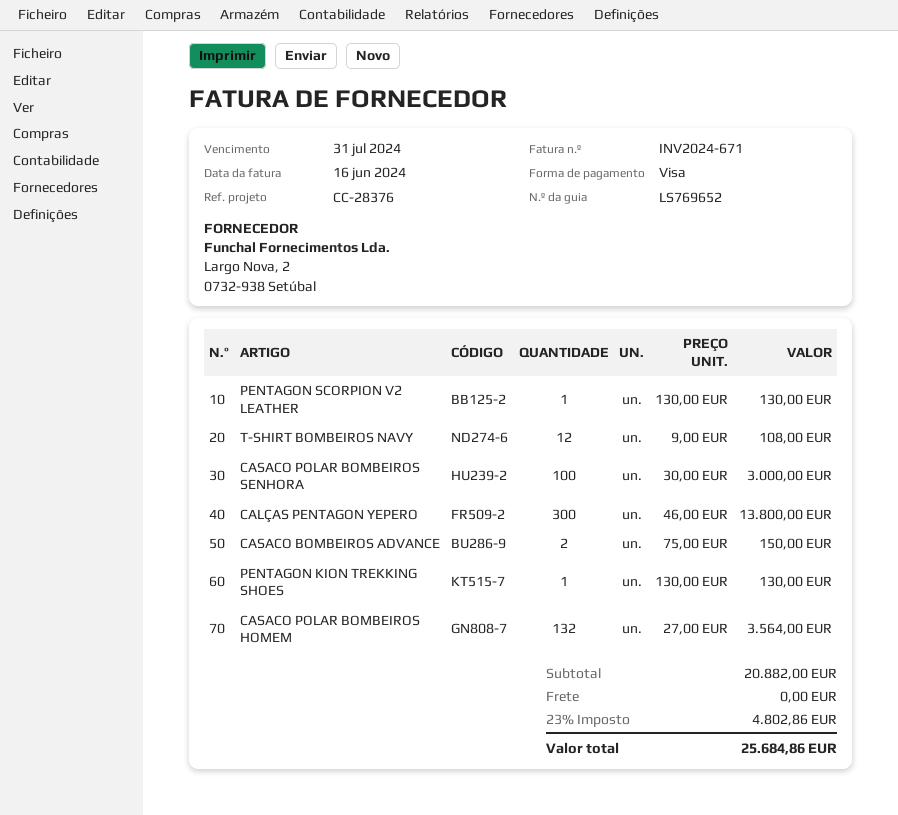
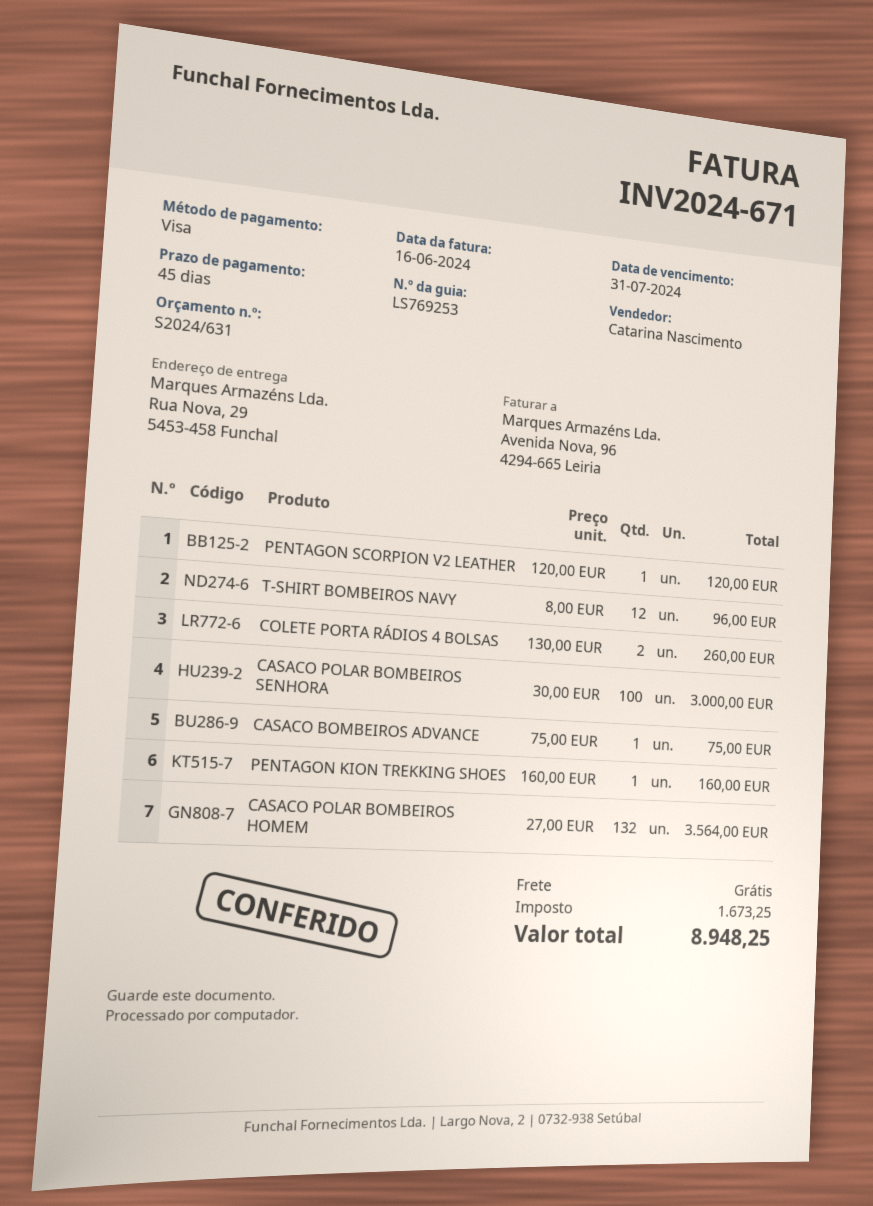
delivery note number: LS769652 -> LS769253
PENTAGON SCORPION V2 LEATHER: 1 x 130.00 = 130.00 -> 1 x 120.00 = 120.00
T-SHIRT BOMBEIROS NAVY: 12 x 9.00 = 108.00 -> 12 x 8.00 = 96.00
CALÇAS PENTAGON YEPERO: 300 x 46.00 = 13800.00 -> none
CASACO BOMBEIROS ADVANCE: 2 x 75.00 = 150.00 -> 1 x 75.00 = 75.00
PENTAGON KION TREKKING SHOES: 1 x 130.00 = 130.00 -> 1 x 160.00 = 160.00
COLETE PORTA RÁDIOS 4 BOLSAS: none -> 2 x 130.00 = 260.00
tax: 4802.86 -> 1673.25
total: 25684.86 -> 8948.25

